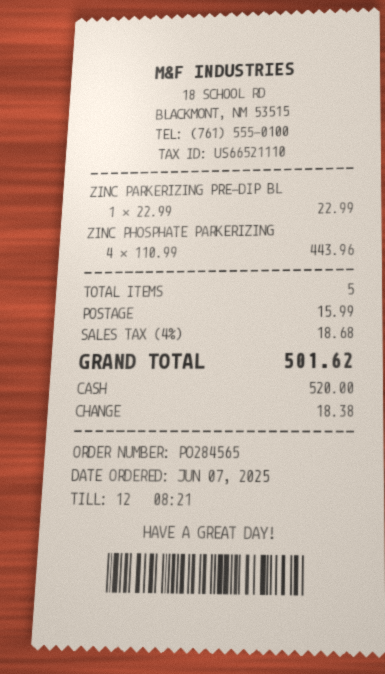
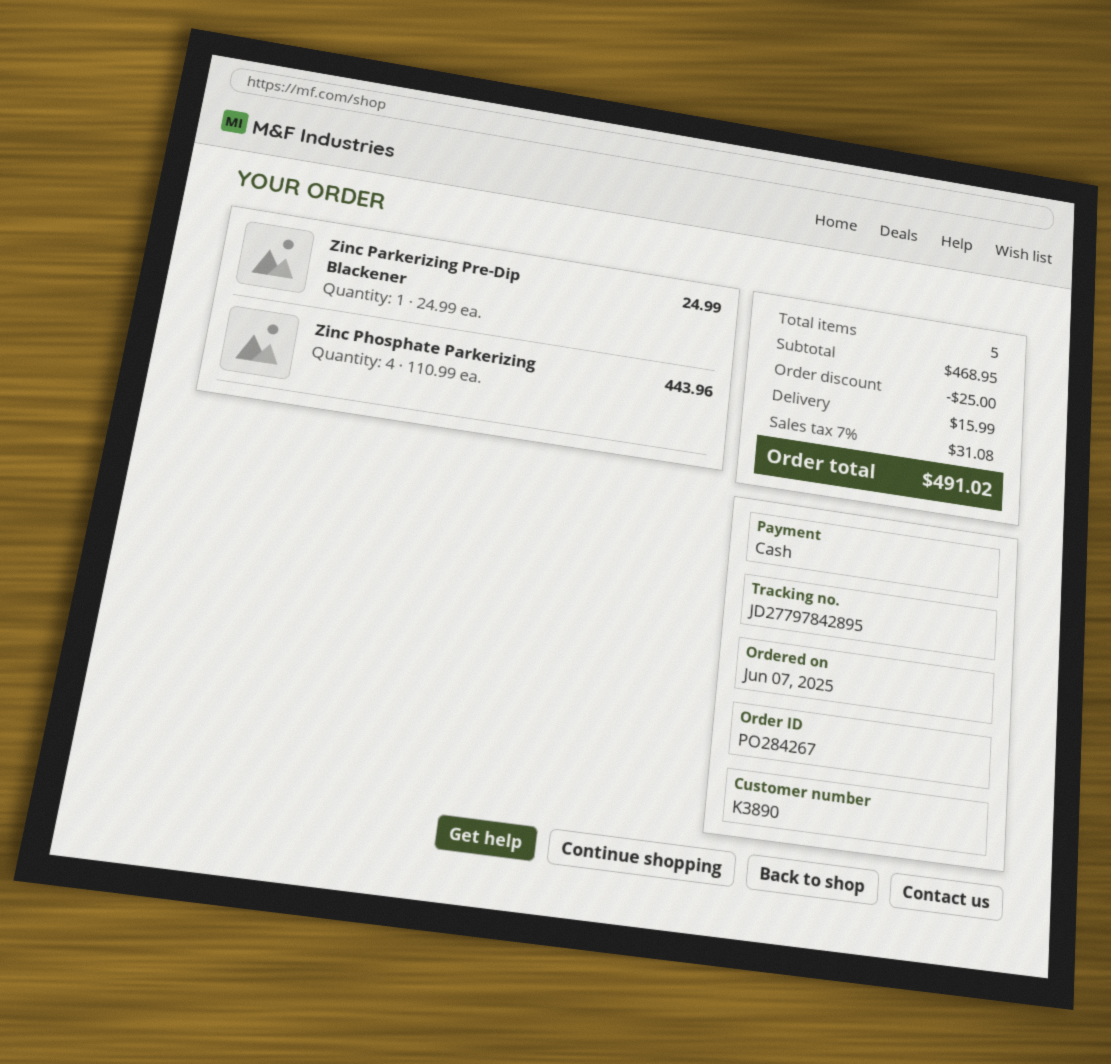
order number: PO284565 -> PO284267
ZINC PARKERIZING PRE-DIP BL: 1 x 22.99 = 22.99 -> 1 x 24.99 = 24.99
discount: none -> 25.00
tax: 4% = 18.68 -> 7% = 31.08
total: 501.62 -> 491.02

